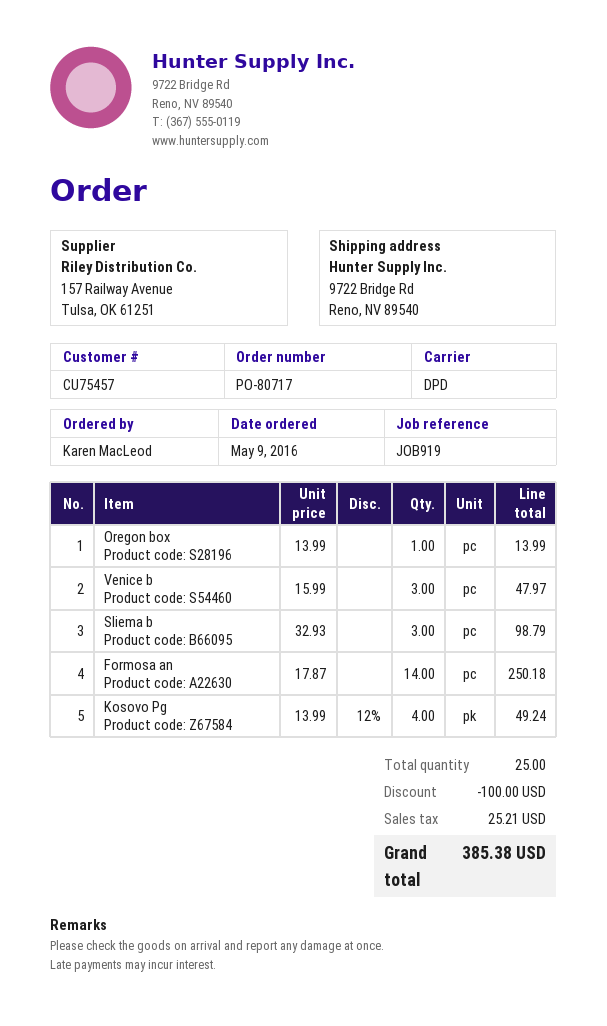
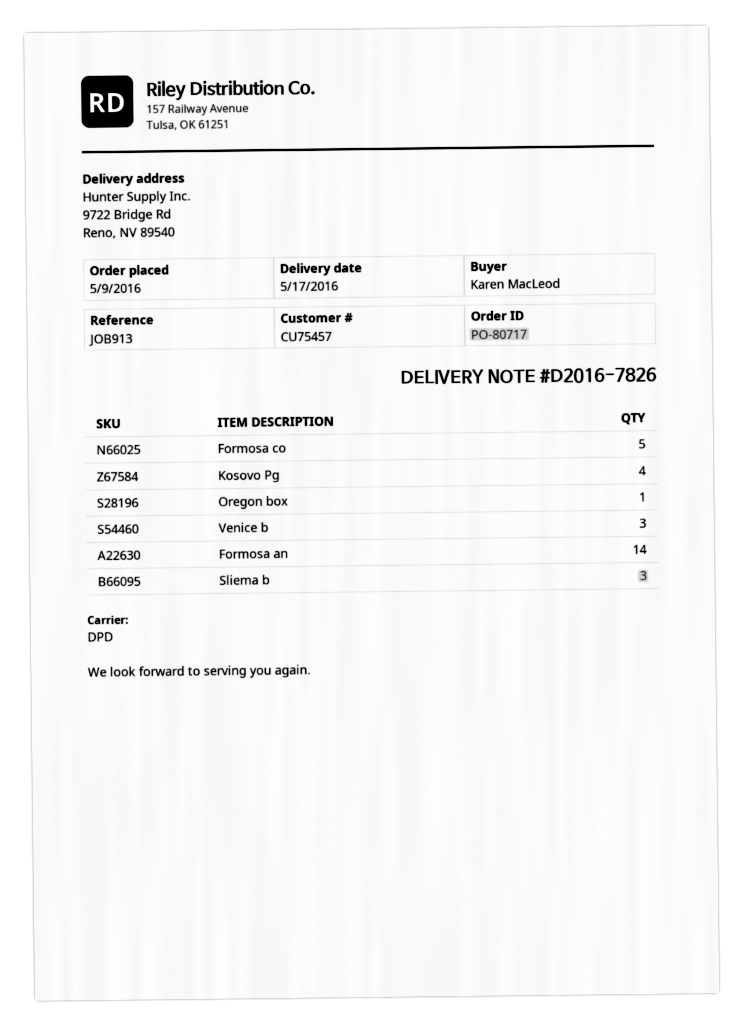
reference: JOB919 -> JOB913
Formosa co: none -> 5

